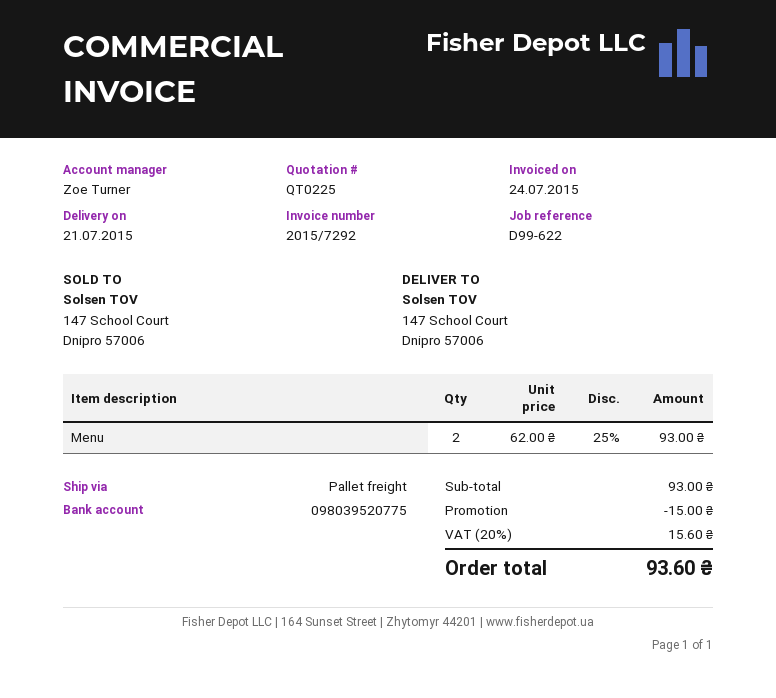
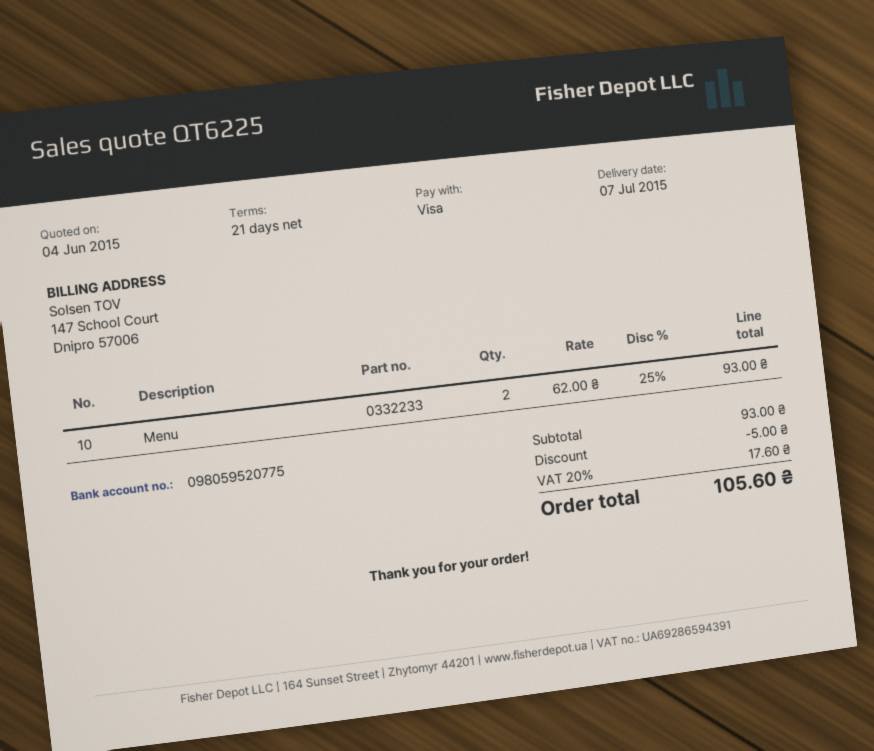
quote number: QT0225 -> QT6225
delivery date: 2015-07-21 -> 2015-07-07
bank account: 098039520775 -> 098059520775
discount: 15.00 -> 5.00
tax: 20% = 15.60 -> 20% = 17.60
total: 93.60 -> 105.60

